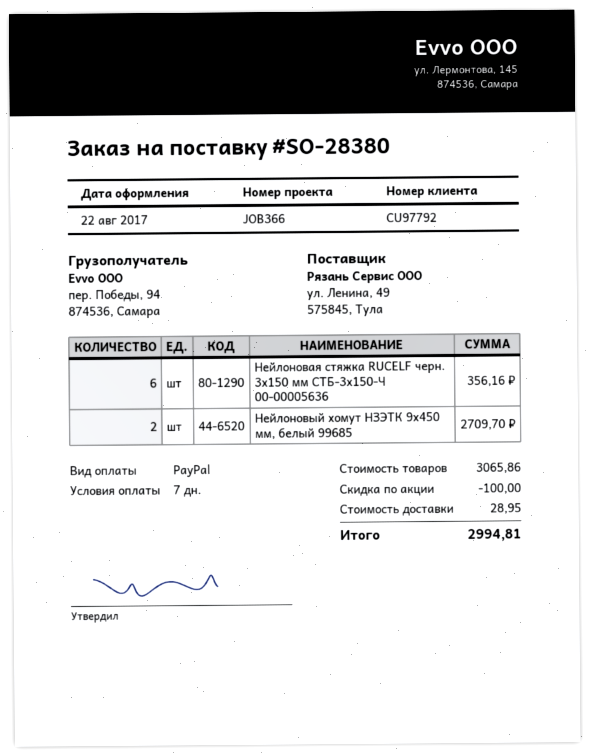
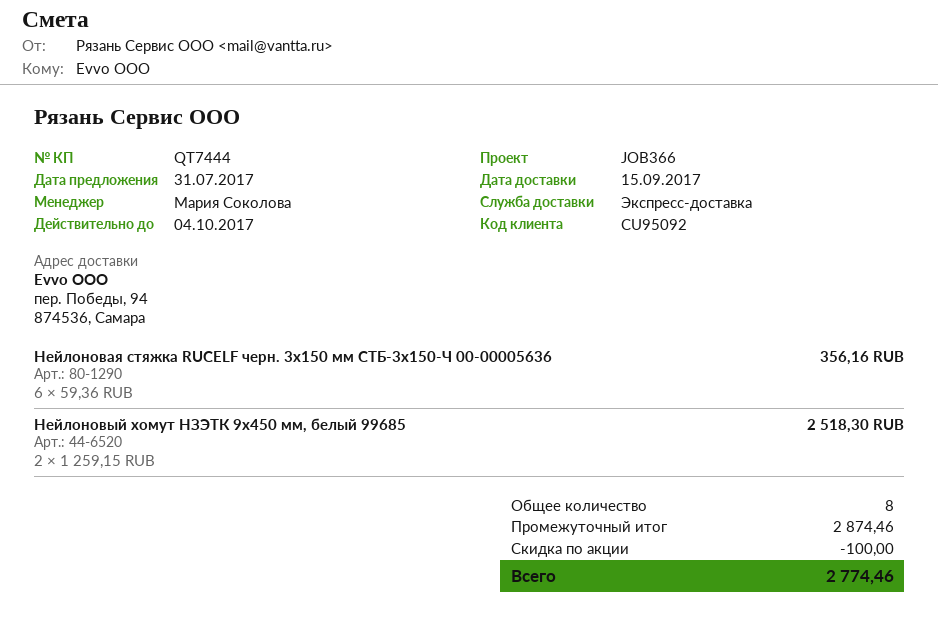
customer number: CU97792 -> CU95092
Нейлоновый хомут НЗЭТК 9х450 мм, белый 99685: 2 for 2709.70 -> 2 for 2518.30
subtotal: 3065.86 -> 2874.46
shipping: 28.95 -> none
total: 2994.81 -> 2774.46

